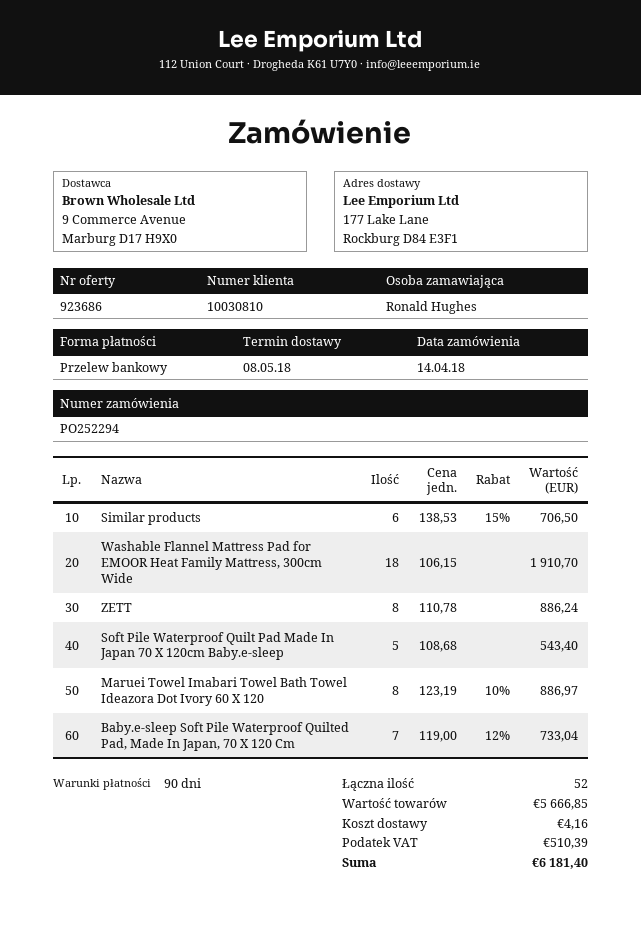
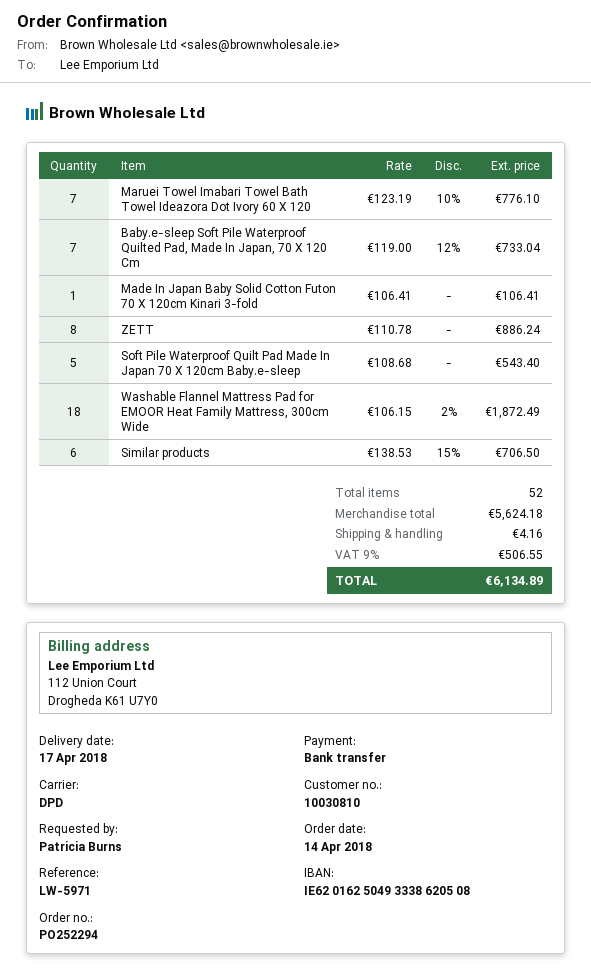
delivery date: 2018-05-08 -> 2018-04-17
ordered by: Ronald Hughes -> Patricia Burns
Washable Flannel Mattress Pad for EMOOR Heat Family Mattress, 300cm Wide: 18 x 106.15 = 1910.70 -> 18 x 106.15 - 2% = 1872.49
Maruei Towel Imabari Towel Bath Towel Ideazora Dot Ivory 60 X 120: 8 x 123.19 - 10% = 886.97 -> 7 x 123.19 - 10% = 776.10
Made In Japan Baby Solid Cotton Futon 70 X 120cm Kinari 3-fold: none -> 1 x 106.41 = 106.41
subtotal: 5666.85 -> 5624.18
tax: 510.39 -> 506.55
total: 6181.40 -> 6134.89

